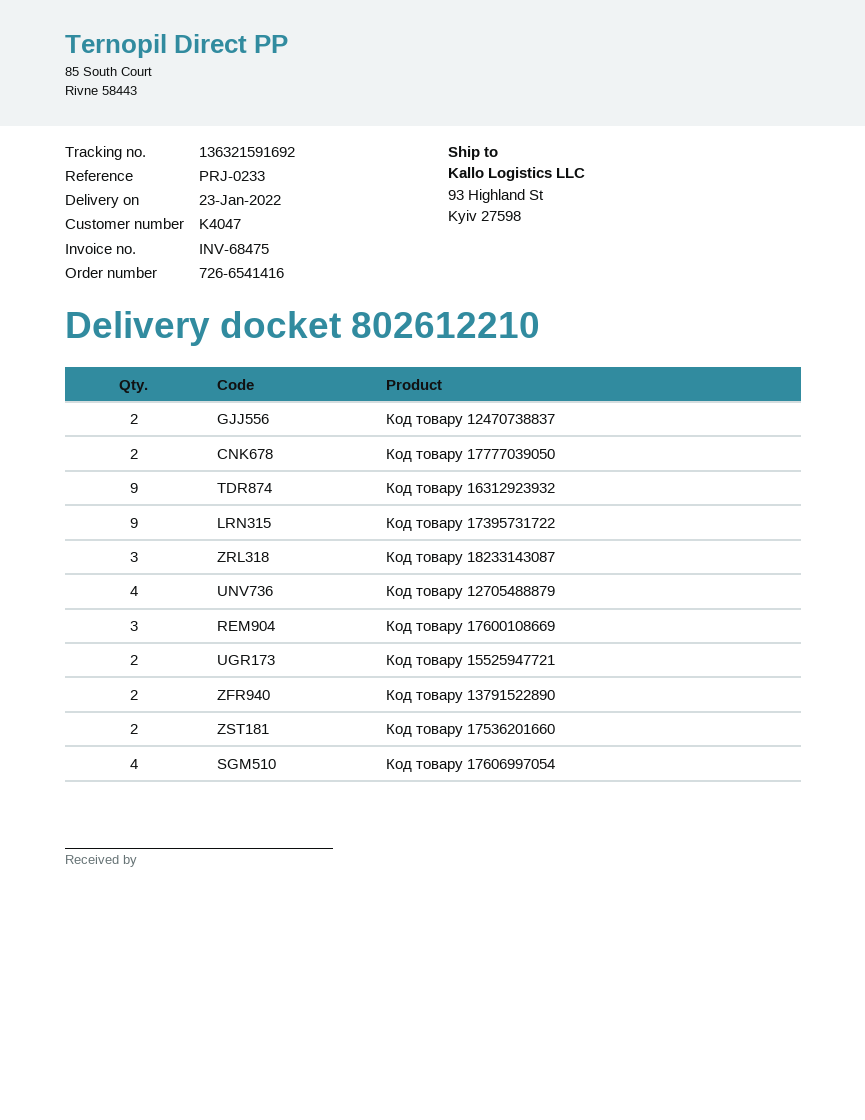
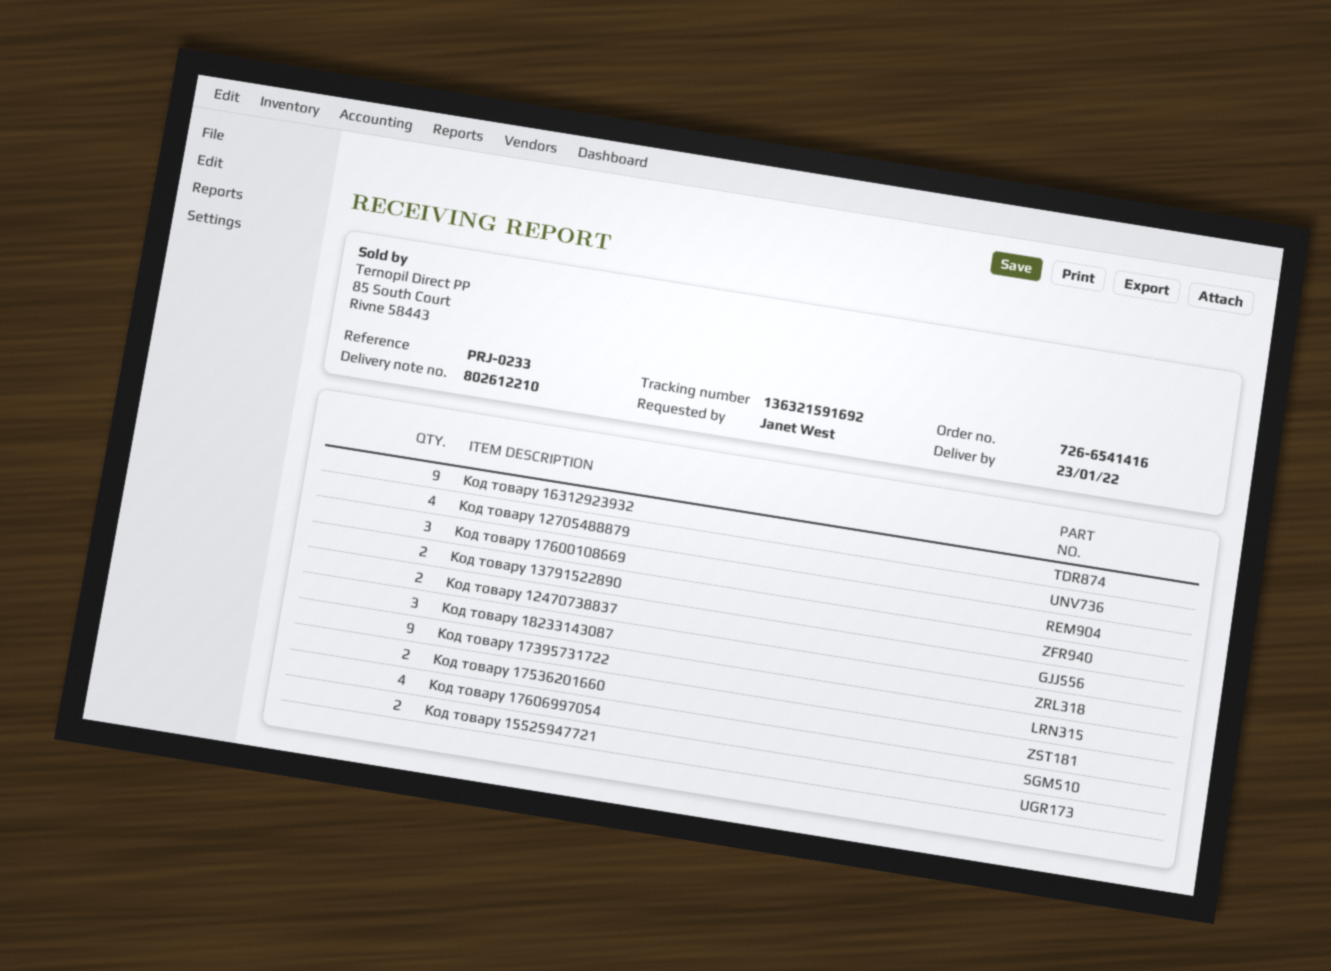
Код товару 17777039050: 2 -> none

